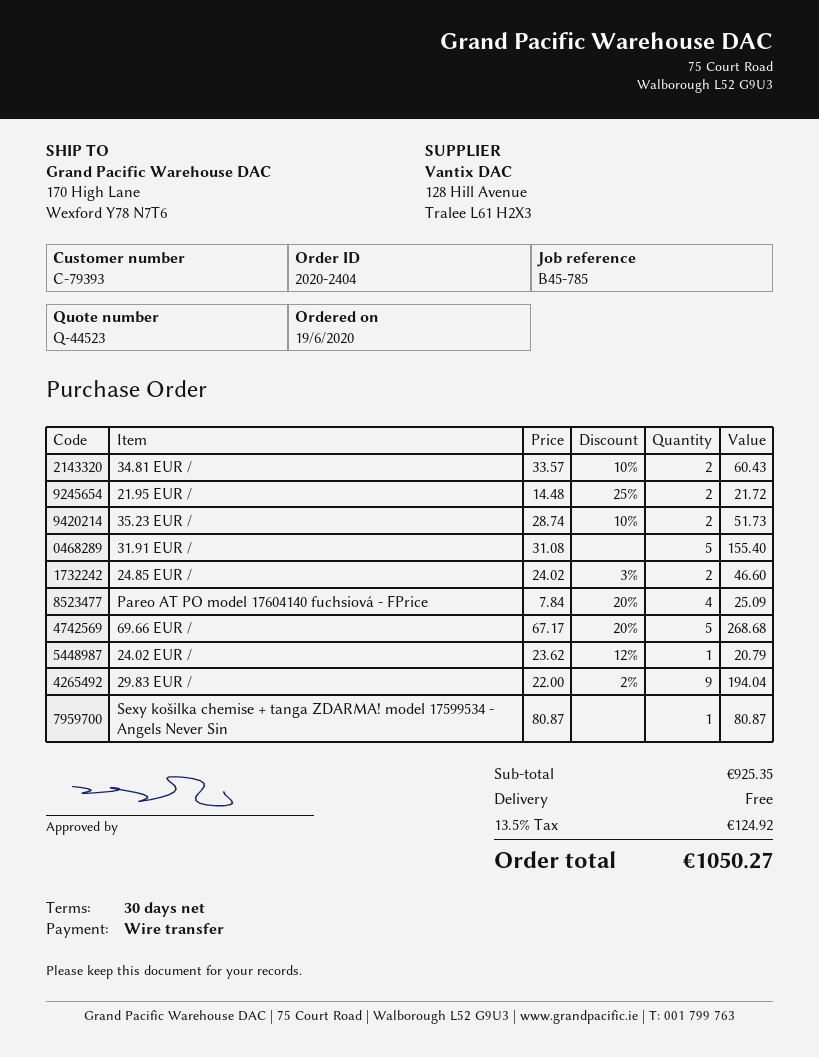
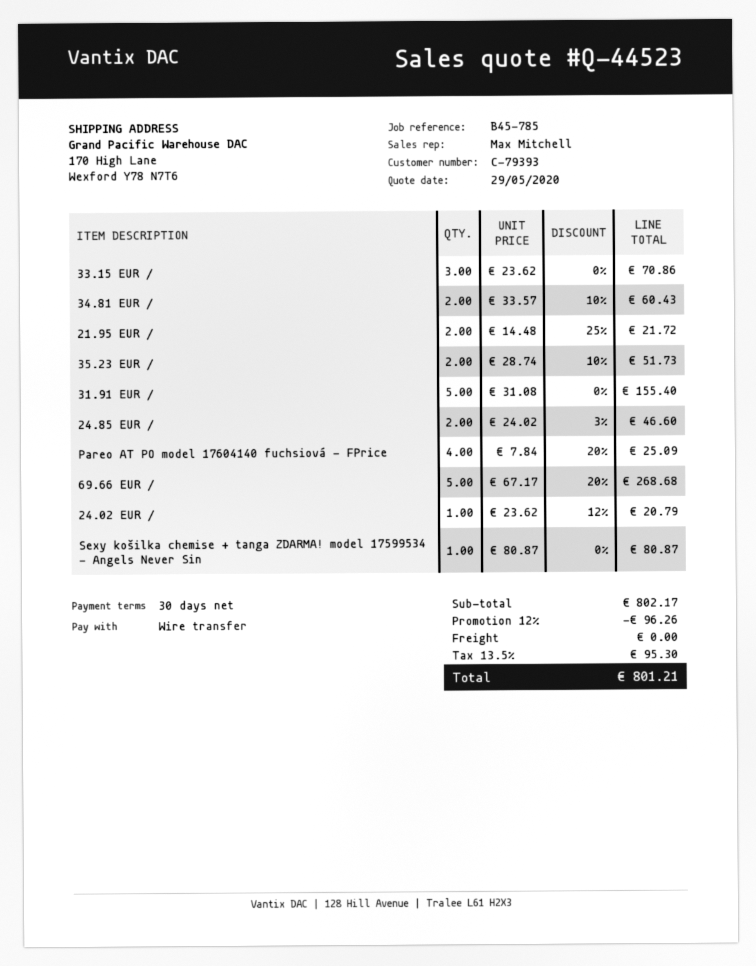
29.83 EUR /: 9 x 22.00 - 2% = 194.04 -> none
33.15 EUR /: none -> 3 x 23.62 = 70.86
subtotal: 925.35 -> 802.17
discount: none -> 12% = 96.26
tax: 13.5% = 124.92 -> 13.5% = 95.30
total: 1050.27 -> 801.21

